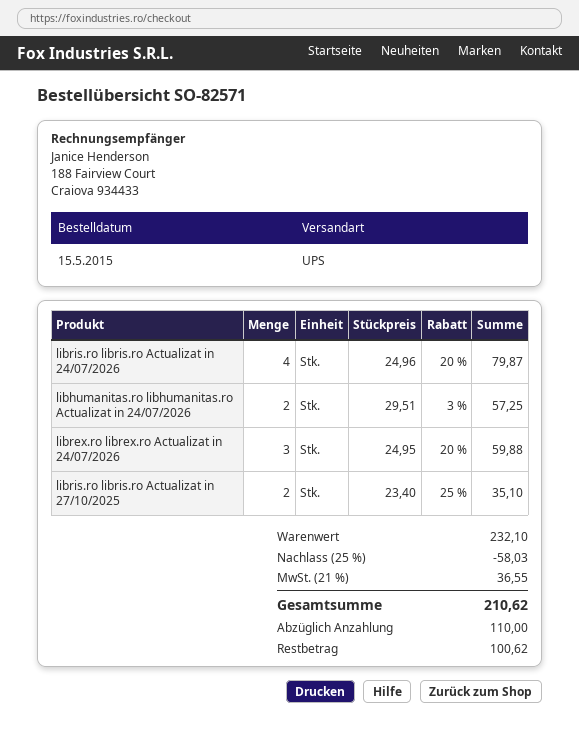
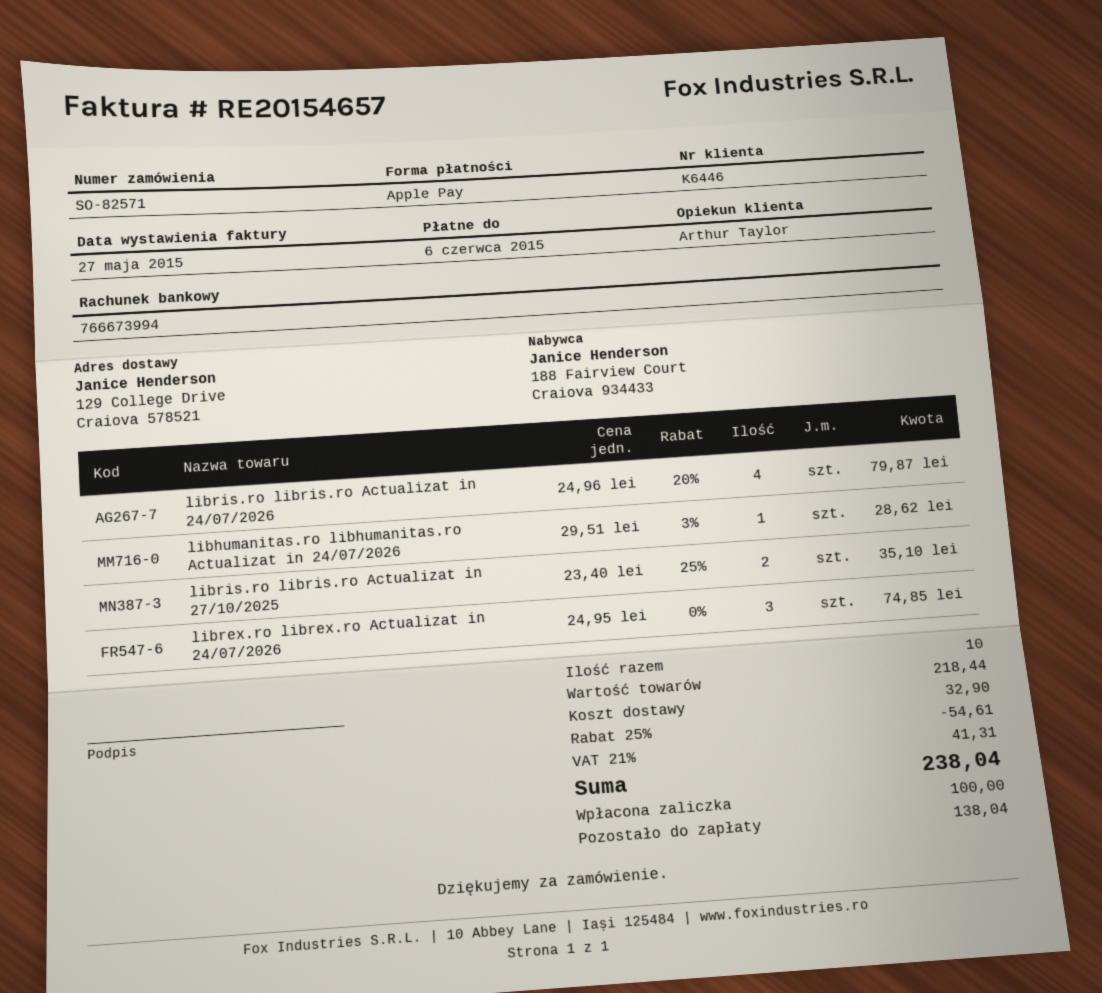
libhumanitas.ro libhumanitas.ro Actualizat in 24/07/2026: 2 x 29.51 - 3% = 57.25 -> 1 x 29.51 - 3% = 28.62
librex.ro librex.ro Actualizat in 24/07/2026: 3 x 24.95 - 20% = 59.88 -> 3 x 24.95 = 74.85
subtotal: 232.10 -> 218.44
discount: 25% = 58.03 -> 25% = 54.61
shipping: none -> 32.90
tax: 21% = 36.55 -> 21% = 41.31
total: 210.62 -> 238.04
deposit: 110.00 -> 100.00
balance: 100.62 -> 138.04

